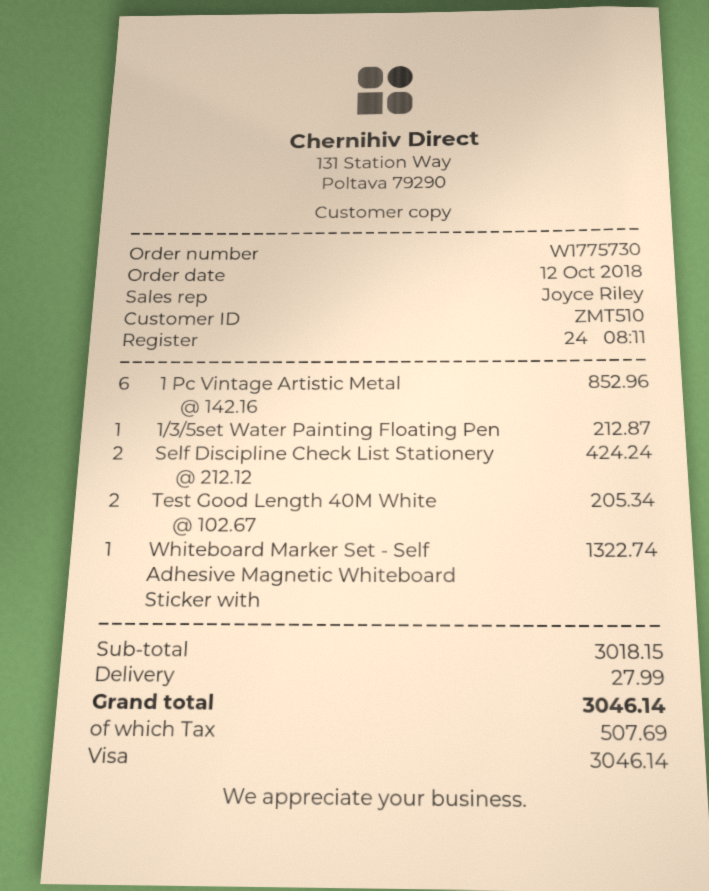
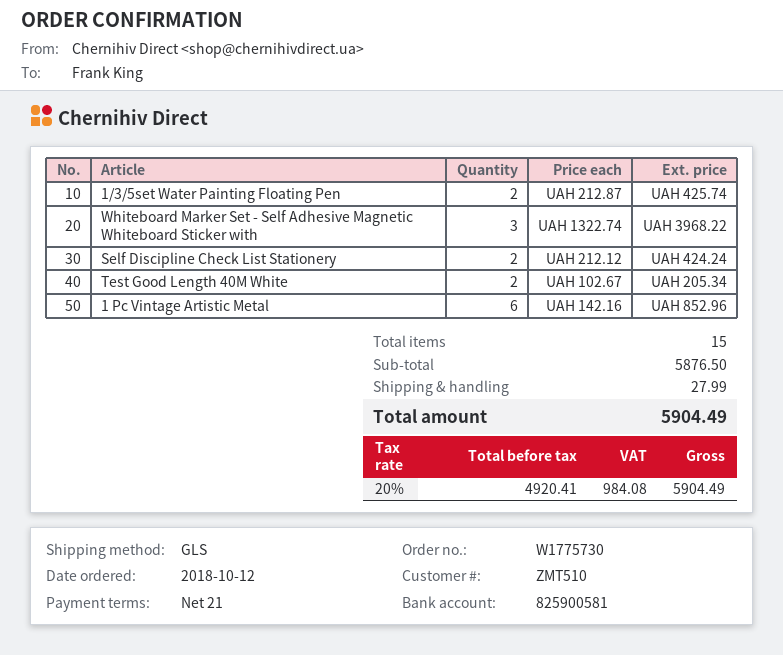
1/3/5set Water Painting Floating Pen: 1 x 212.87 = 212.87 -> 2 x 212.87 = 425.74
Whiteboard Marker Set - Self Adhesive Magnetic Whiteboard Sticker with: 1 x 1322.74 = 1322.74 -> 3 x 1322.74 = 3968.22
subtotal: 3018.15 -> 5876.50
tax: 507.69 -> 984.08
total: 3046.14 -> 5904.49

